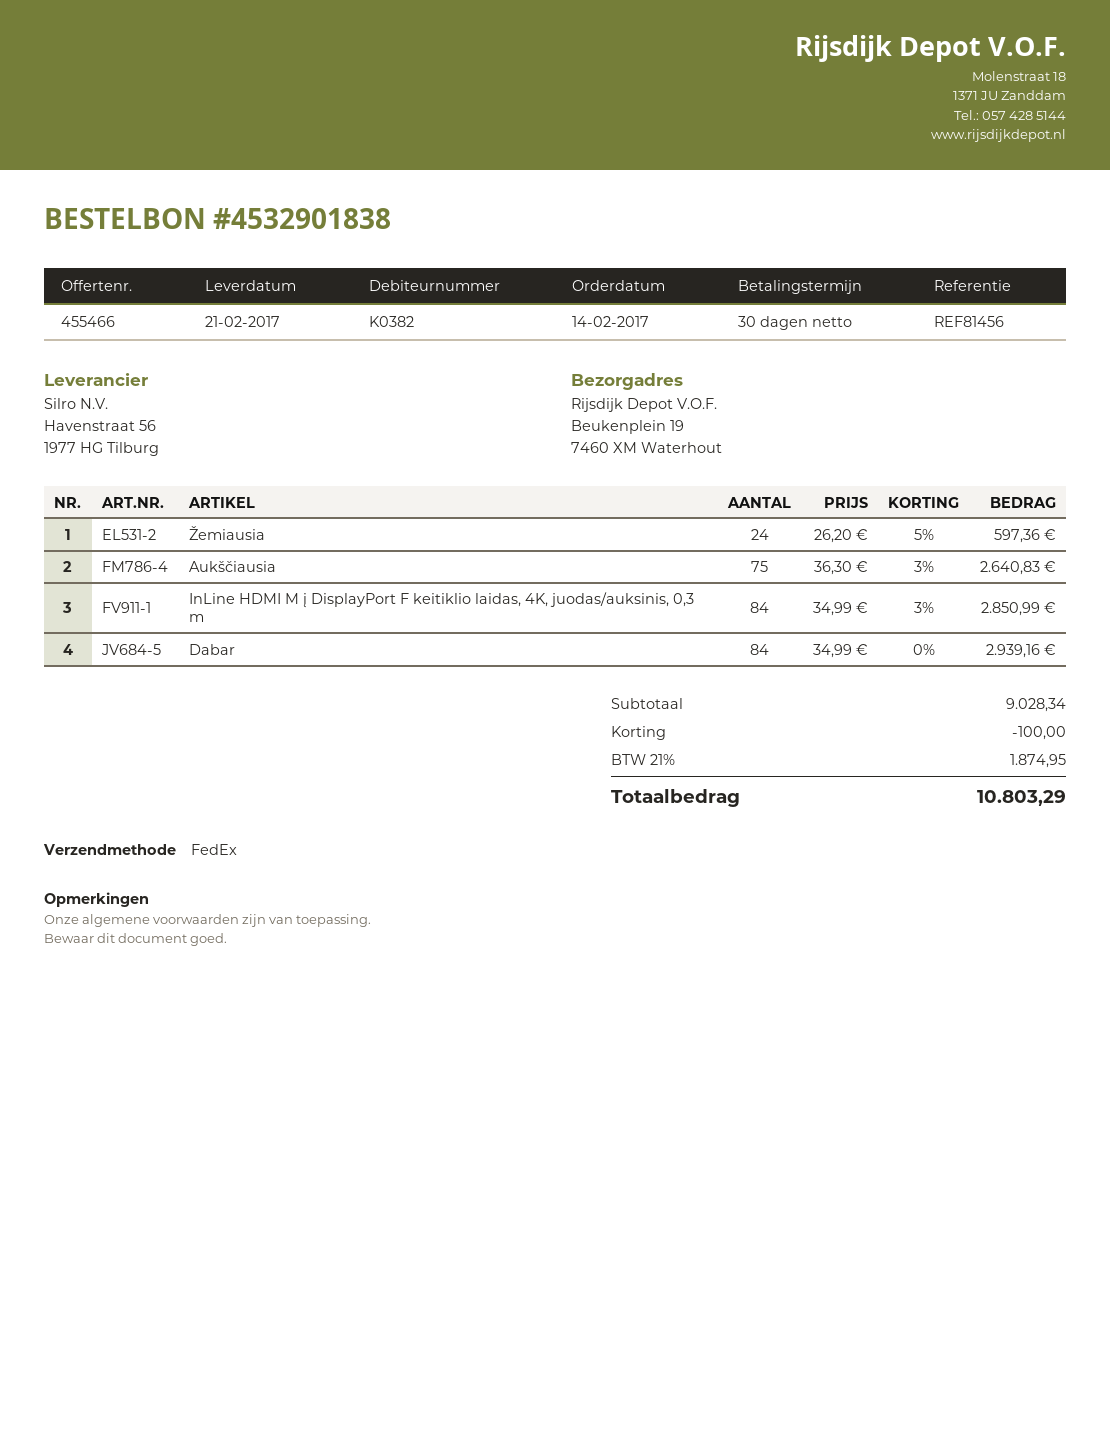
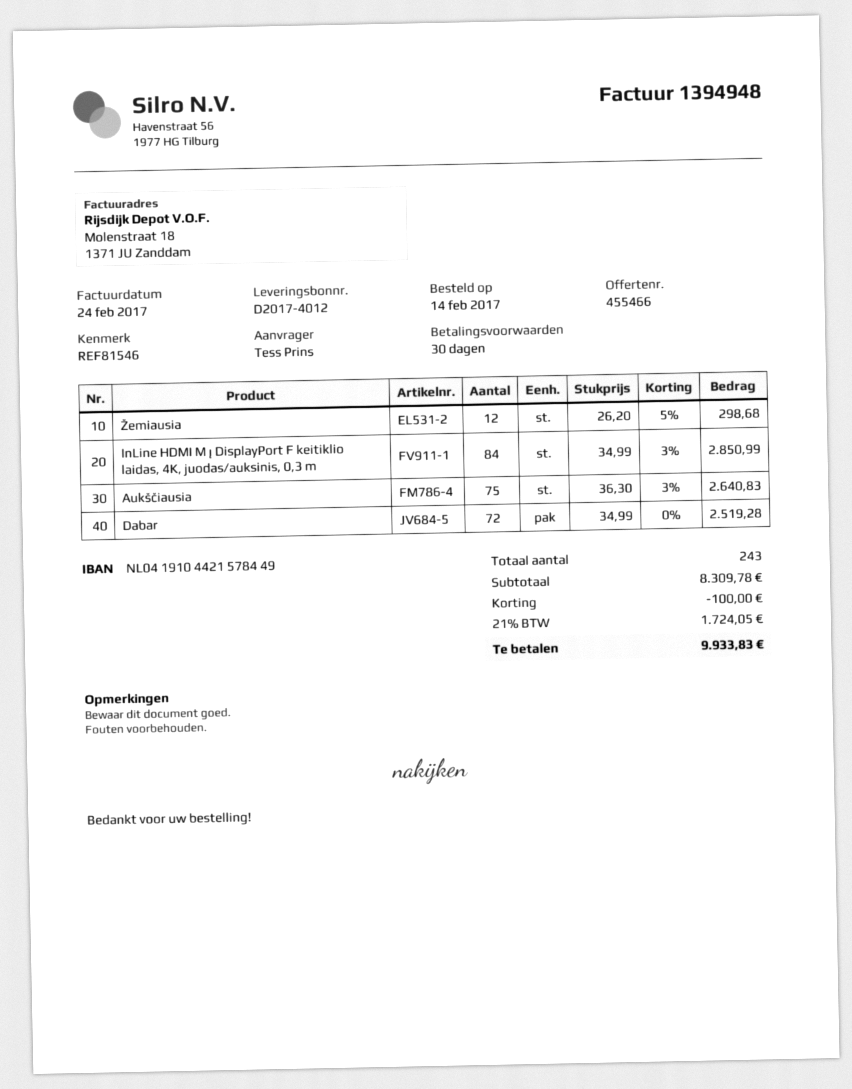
reference: REF81456 -> REF81546
Žemiausia: 24 x 26.20 - 5% = 597.36 -> 12 x 26.20 - 5% = 298.68
Dabar: 84 x 34.99 = 2939.16 -> 72 x 34.99 = 2519.28
subtotal: 9028.34 -> 8309.78
tax: 21% = 1874.95 -> 21% = 1724.05
total: 10803.29 -> 9933.83

